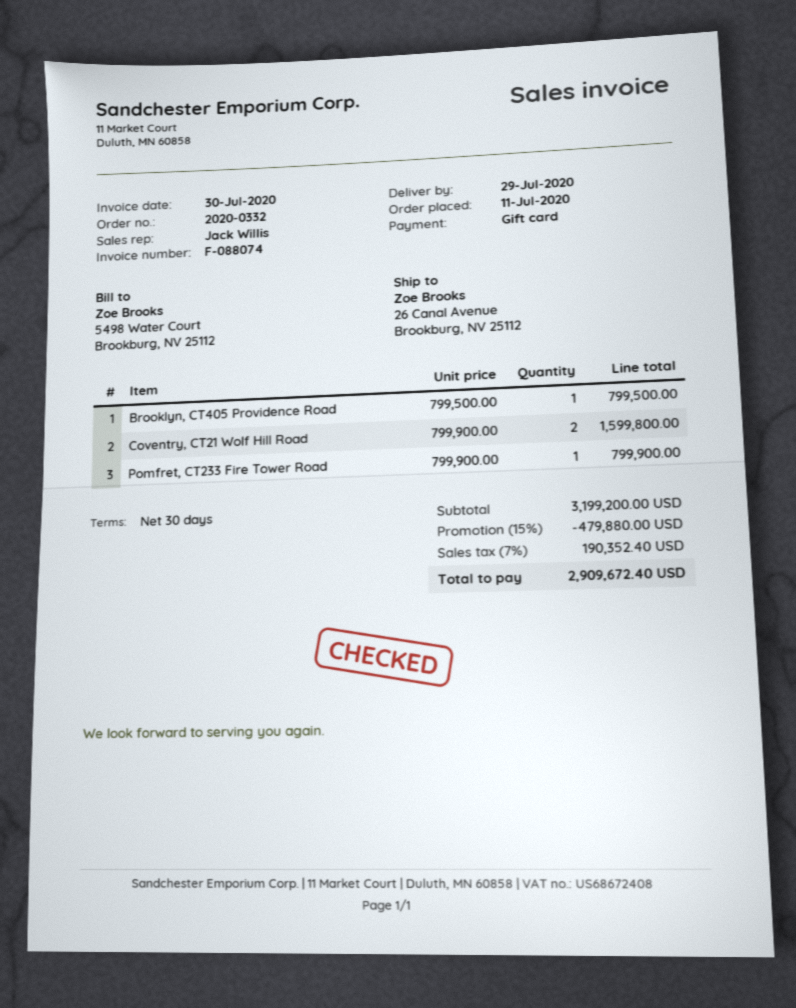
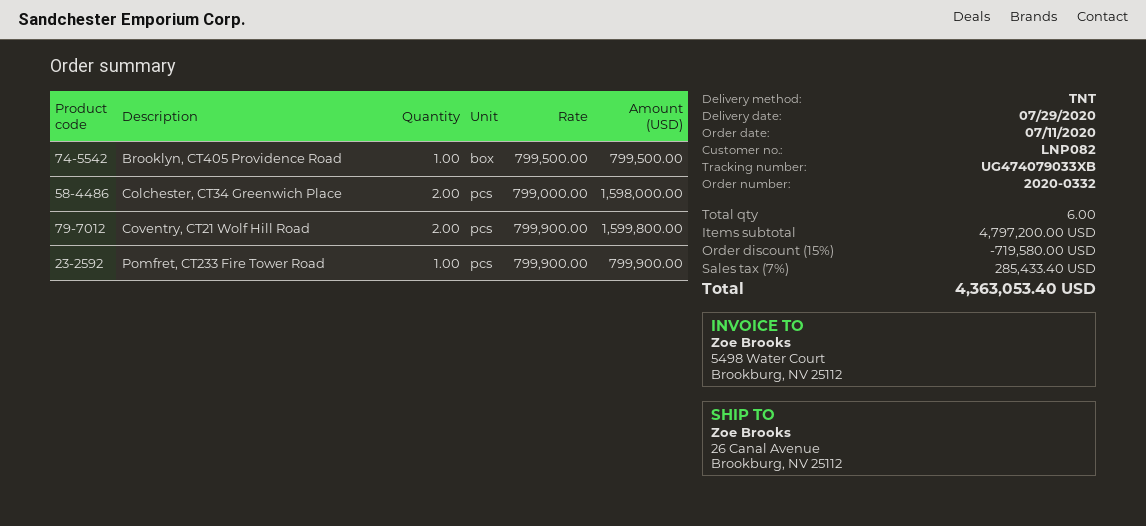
Colchester, CT34 Greenwich Place: none -> 2 x 799000.00 = 1598000.00
subtotal: 3199200.00 -> 4797200.00
discount: 15% = 479880.00 -> 15% = 719580.00
tax: 7% = 190352.40 -> 7% = 285433.40
total: 2909672.40 -> 4363053.40

